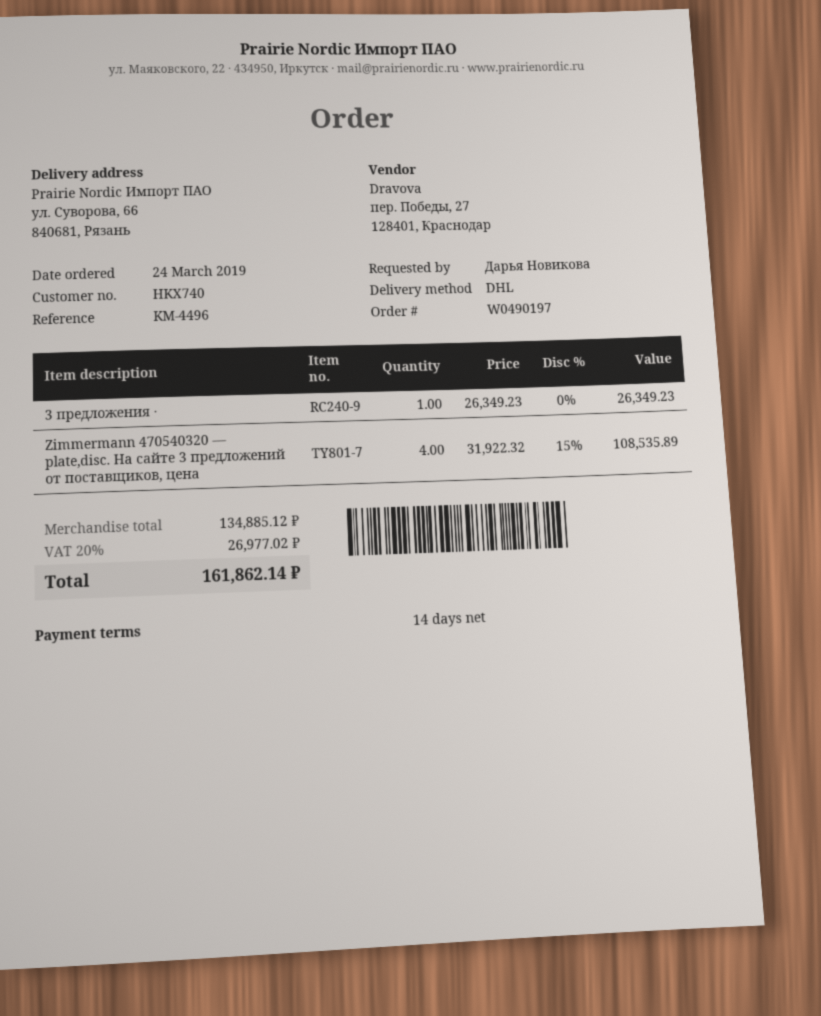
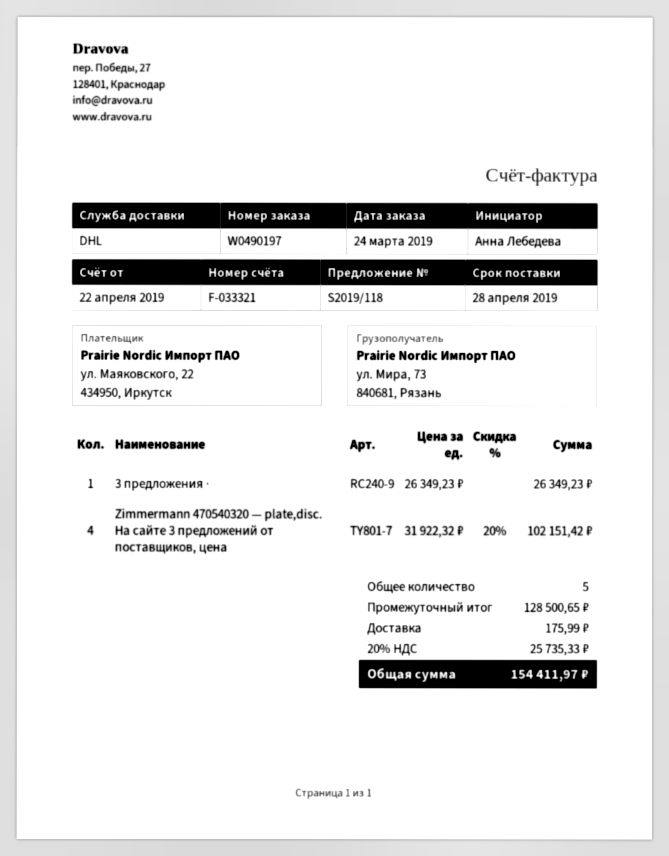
ordered by: Дарья Новикова -> Анна Лебедева
ship to: ул. Суворова, 66, 840681, Рязань -> ул. Мира, 73, 840681, Рязань
Zimmermann 470540320 — plate,disc. На сайте 3 предложений от поставщиков, цена: 4 x 31922.32 - 15% = 108535.89 -> 4 x 31922.32 - 20% = 102151.42
subtotal: 134885.12 -> 128500.65
shipping: none -> 175.99
tax: 20% = 26977.02 -> 20% = 25735.33
total: 161862.14 -> 154411.97

